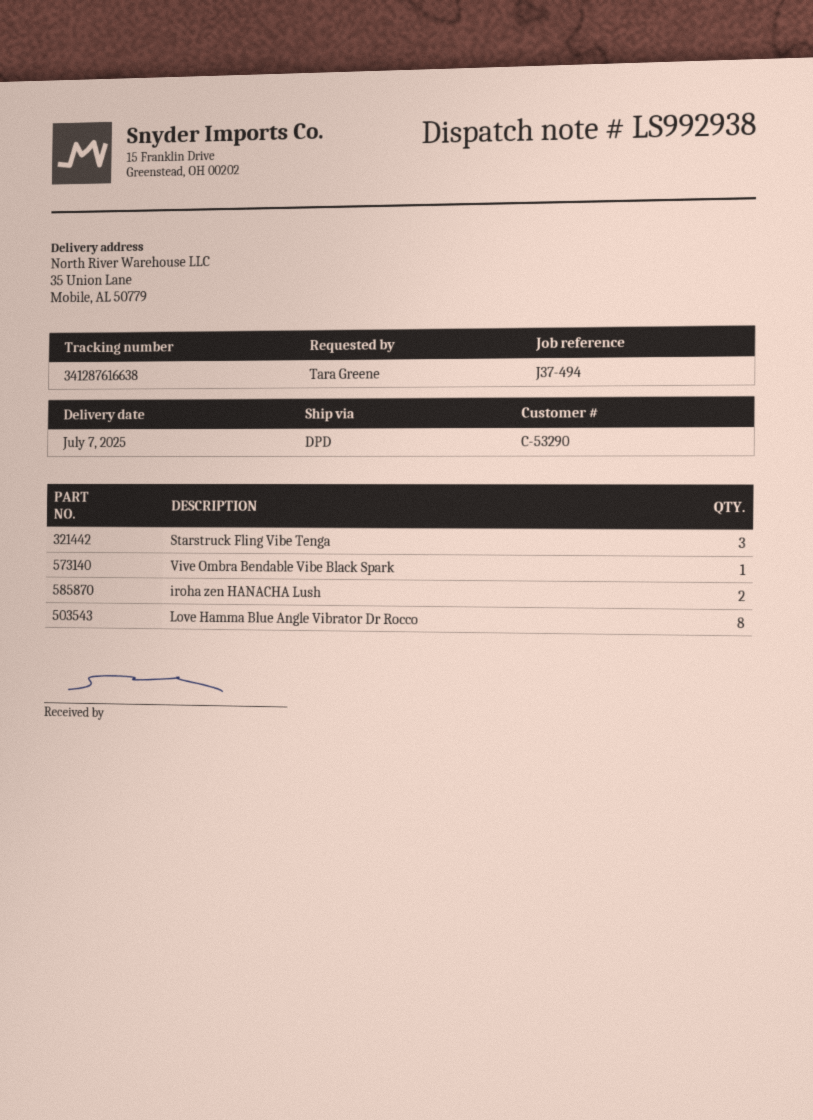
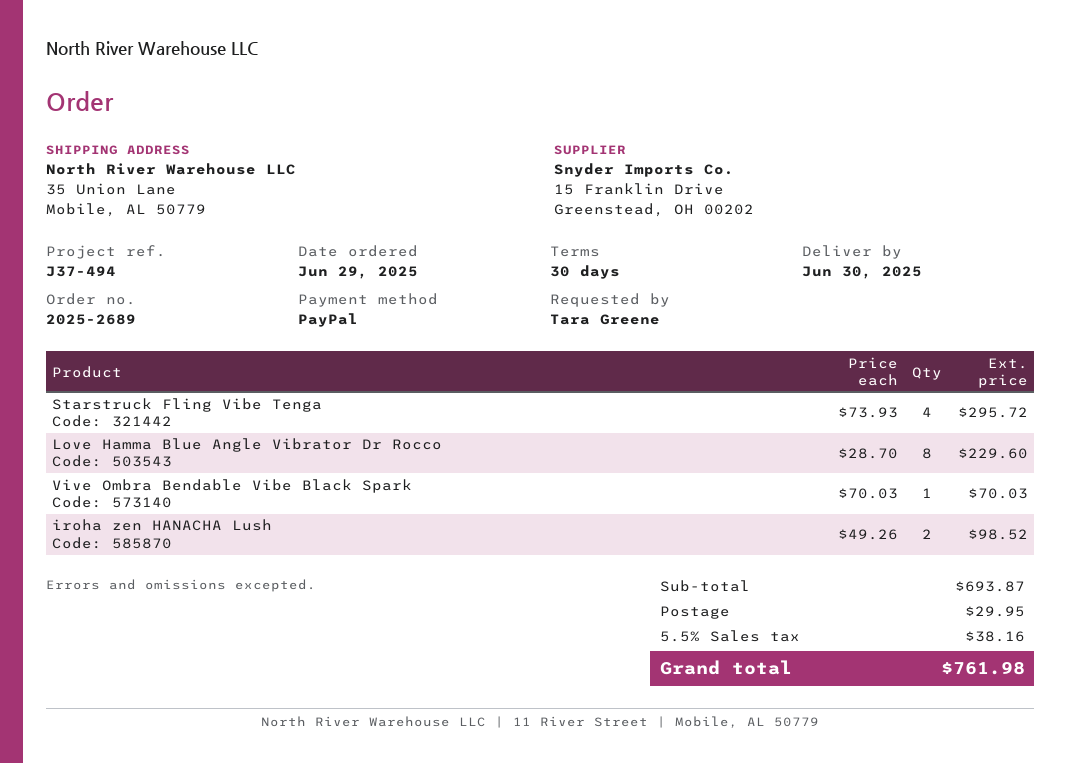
delivery date: 2025-07-07 -> 2025-06-30
Starstruck Fling Vibe Tenga: 3 -> 4

